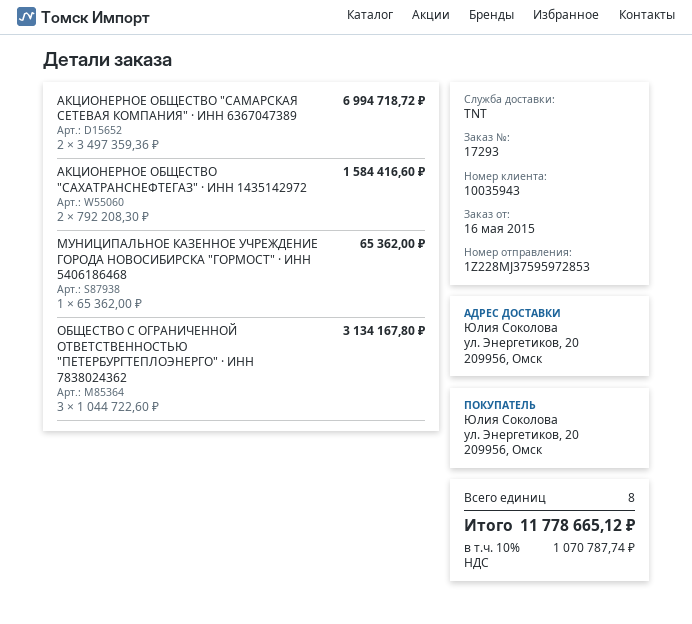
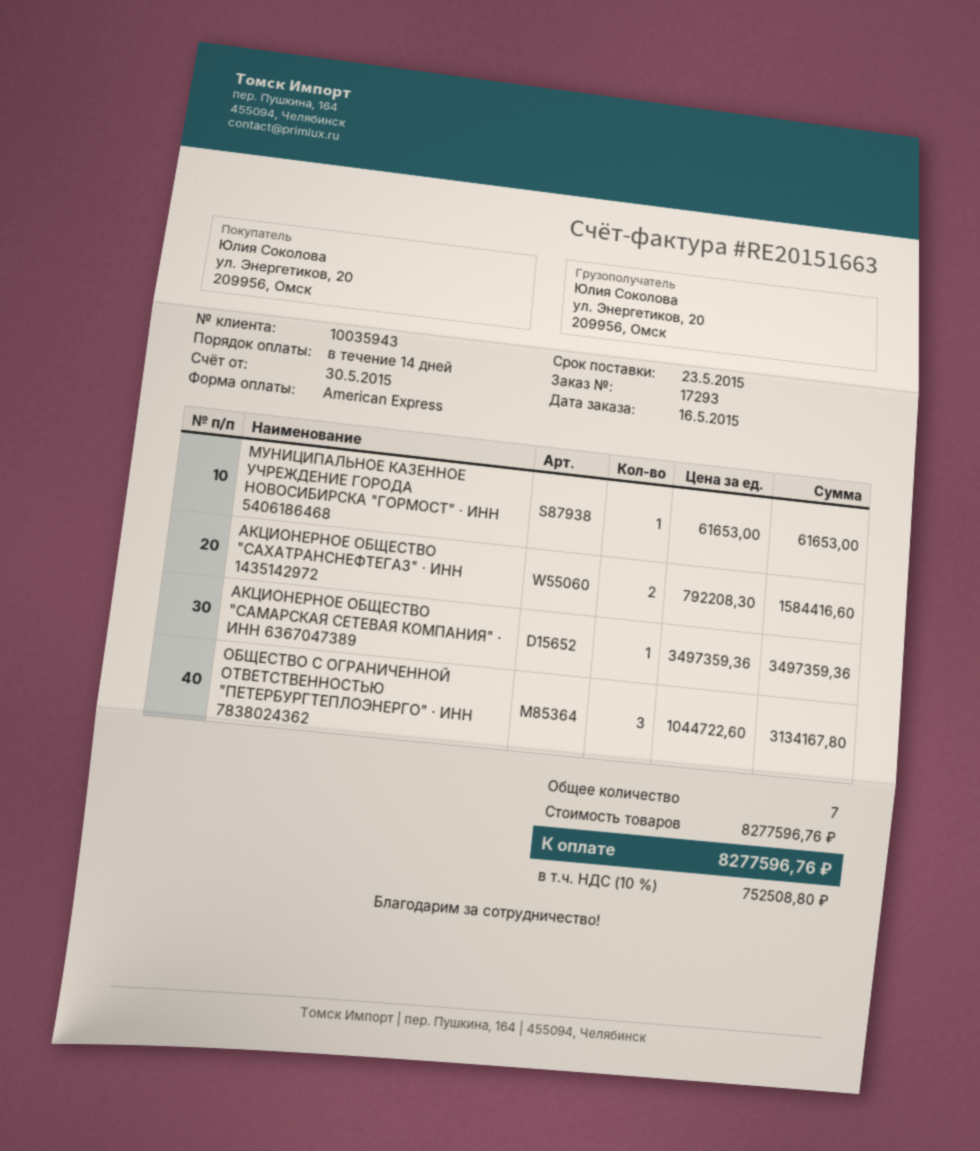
АКЦИОНЕРНОЕ ОБЩЕСТВО "САМАРСКАЯ СЕТЕВАЯ КОМПАНИЯ" · ИНН 6367047389: 2 x 3497359.36 = 6994718.72 -> 1 x 3497359.36 = 3497359.36
МУНИЦИПАЛЬНОЕ КАЗЕННОЕ УЧРЕЖДЕНИЕ ГОРОДА НОВОСИБИРСКА "ГОРМОСТ" · ИНН 5406186468: 1 x 65362.00 = 65362.00 -> 1 x 61653.00 = 61653.00
total quantity: 8 -> 7
tax: 10% = 1070787.74 -> 10% = 752508.80
total: 11778665.12 -> 8277596.76

